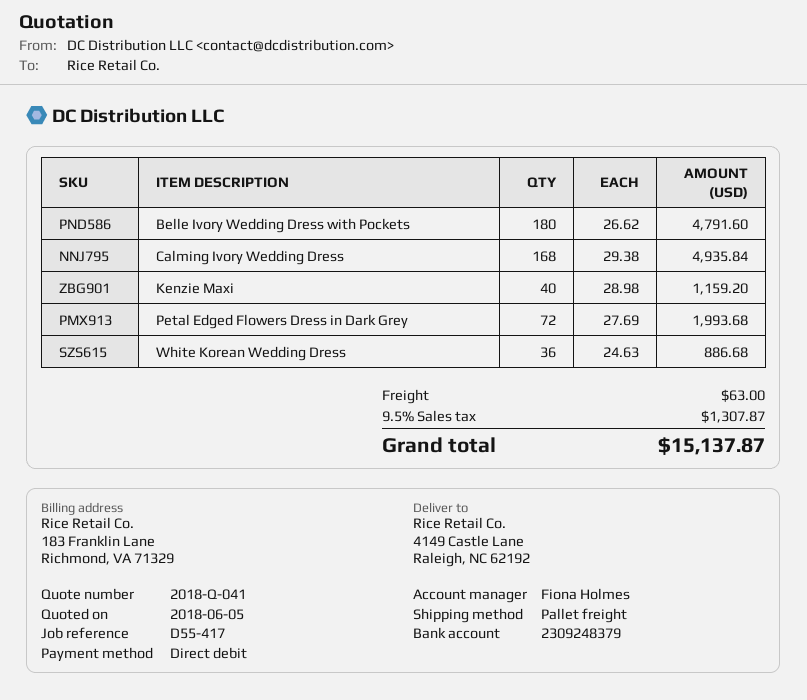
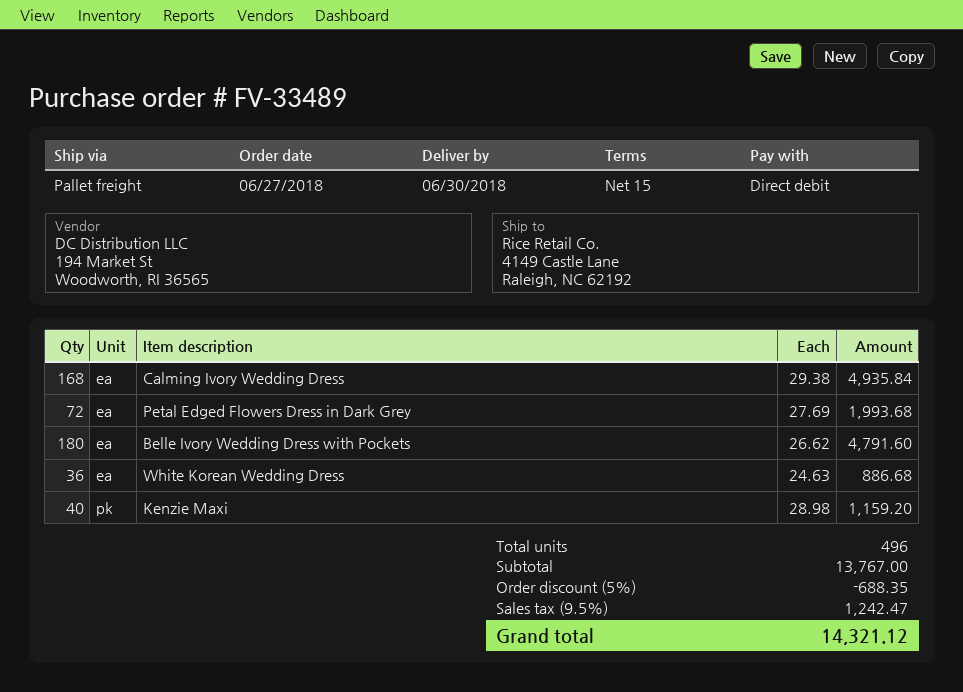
discount: none -> 5% = 688.35
shipping: 63.00 -> none
tax: 9.5% = 1307.87 -> 9.5% = 1242.47
total: 15137.87 -> 14321.12

